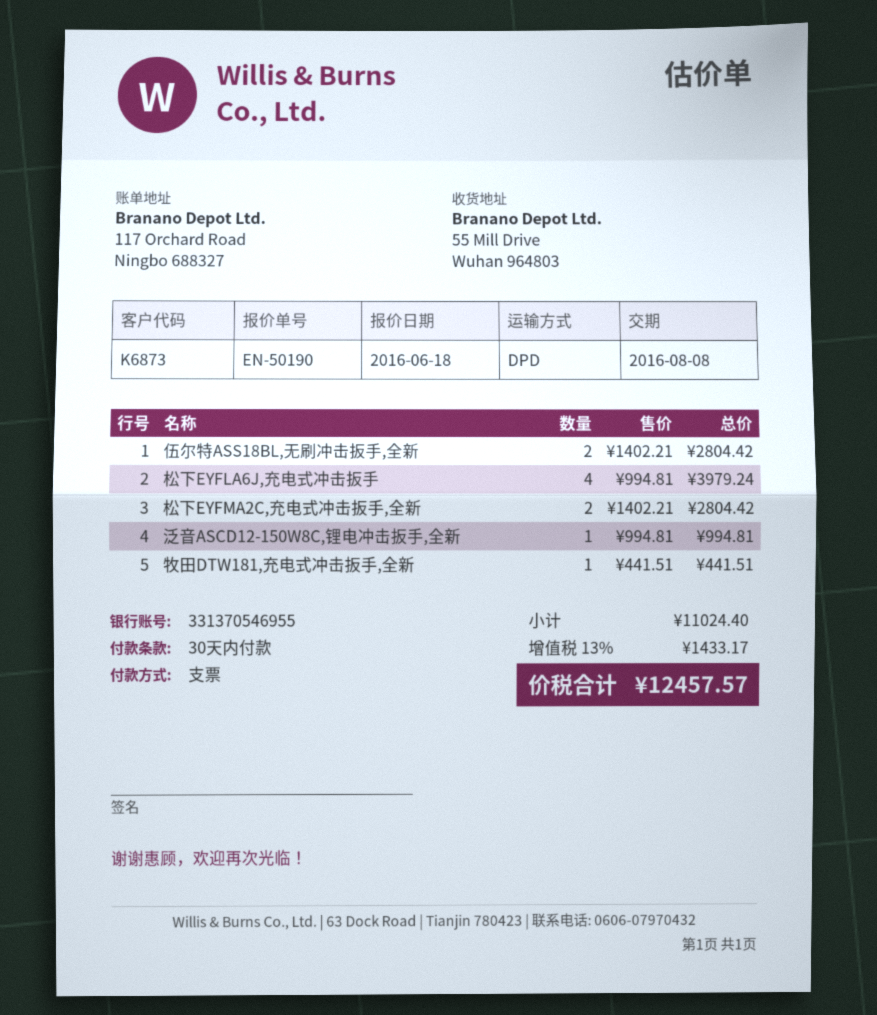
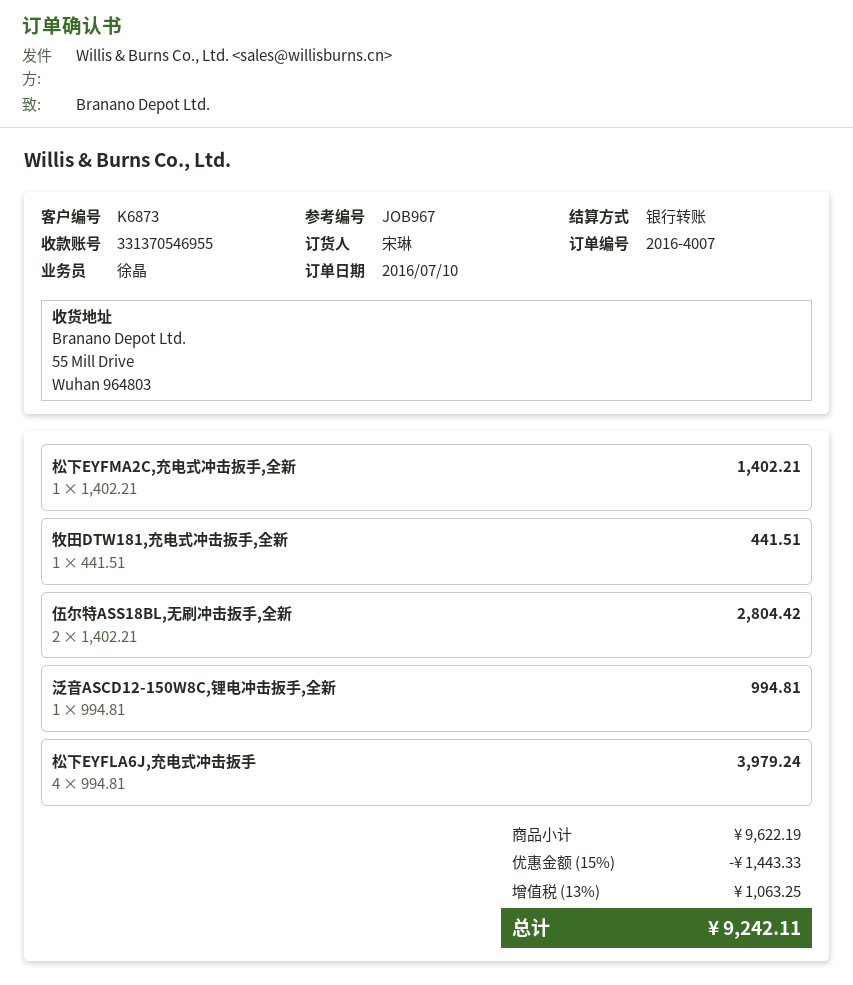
payment method: cheque -> bank transfer
松下EYFMA2C,充电式冲击扳手,全新: 2 x 1402.21 = 2804.42 -> 1 x 1402.21 = 1402.21
subtotal: 11024.40 -> 9622.19
discount: none -> 15% = 1443.33
tax: 13% = 1433.17 -> 13% = 1063.25
total: 12457.57 -> 9242.11

